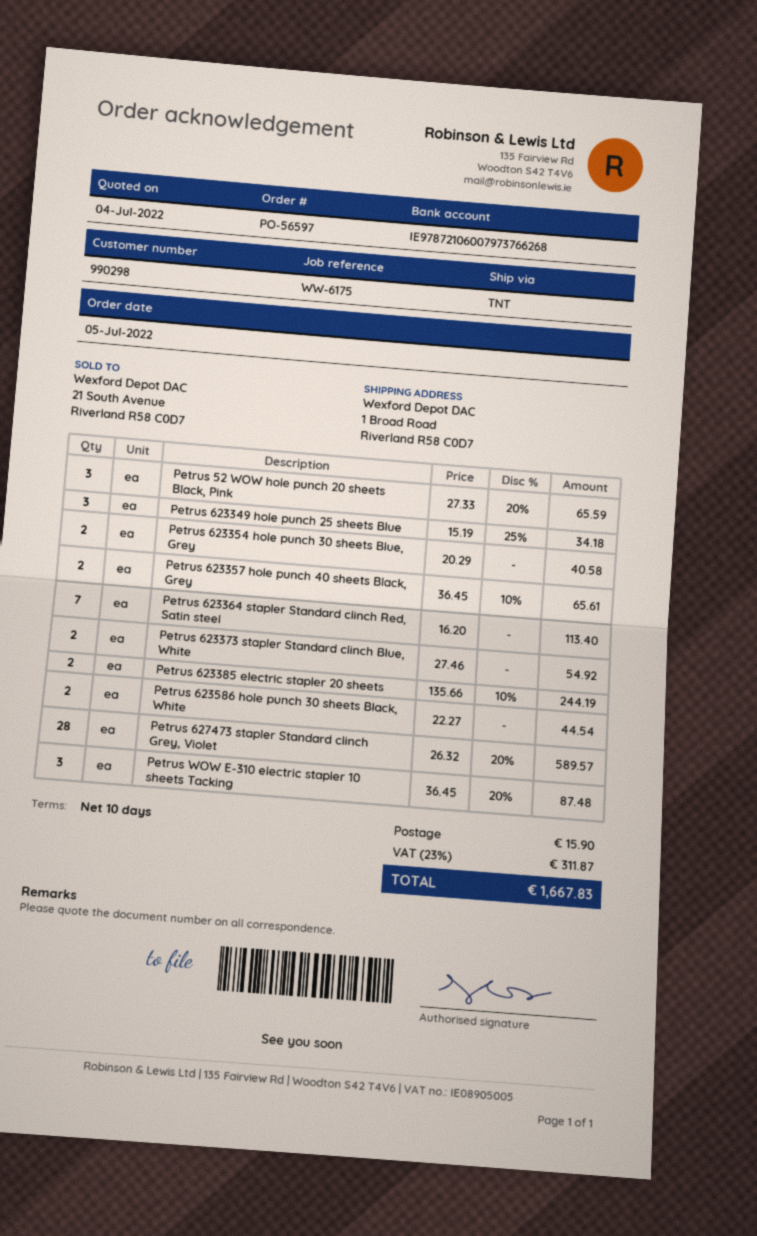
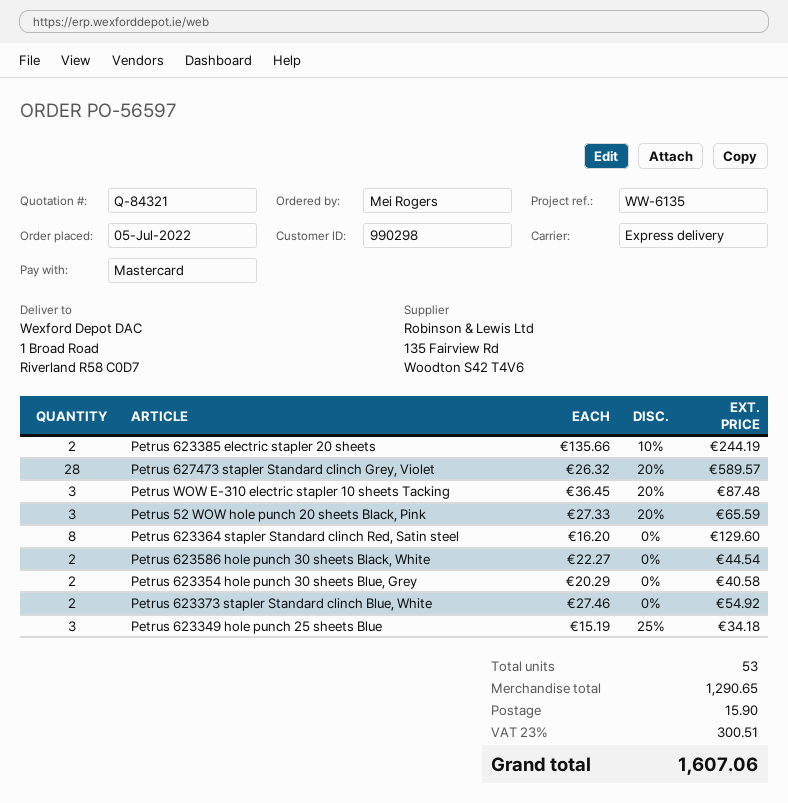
reference: WW-6175 -> WW-6135
shipping method: TNT -> express
Petrus 623357 hole punch 40 sheets Black, Grey: 2 x 36.45 - 10% = 65.61 -> none
Petrus 623364 stapler Standard clinch Red, Satin steel: 7 x 16.20 = 113.40 -> 8 x 16.20 = 129.60
tax: 23% = 311.87 -> 23% = 300.51
total: 1667.83 -> 1607.06

